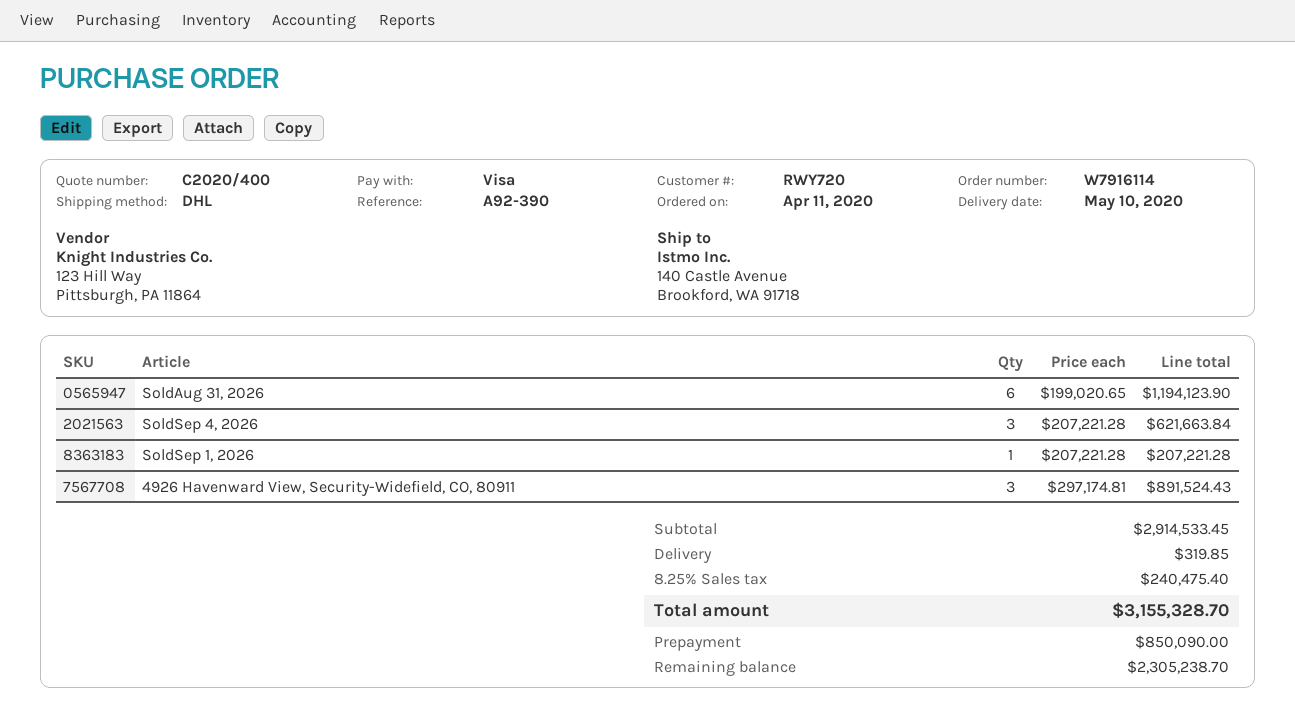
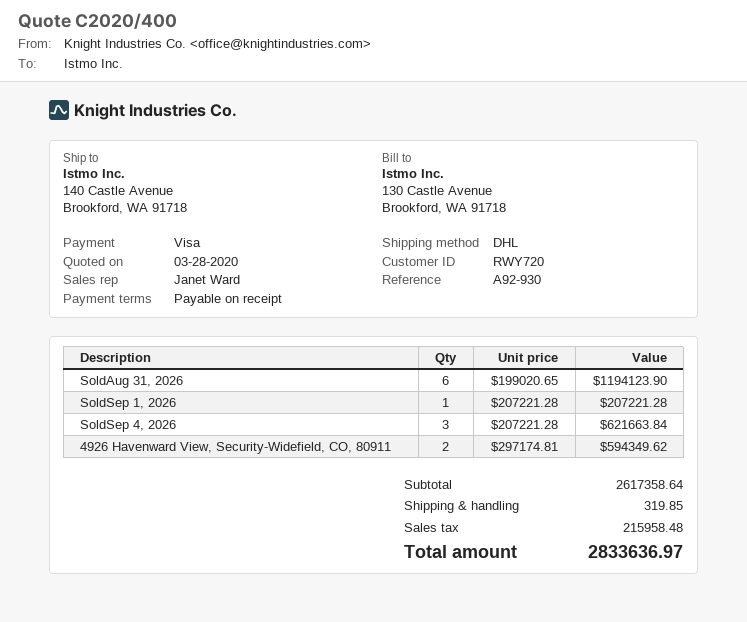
reference: A92-390 -> A92-930
4926 Havenward View, Security-Widefield, CO, 80911: 3 x 297174.81 = 891524.43 -> 2 x 297174.81 = 594349.62
subtotal: 2914533.45 -> 2617358.64
tax: 240475.40 -> 215958.48
total: 3155328.70 -> 2833636.97

